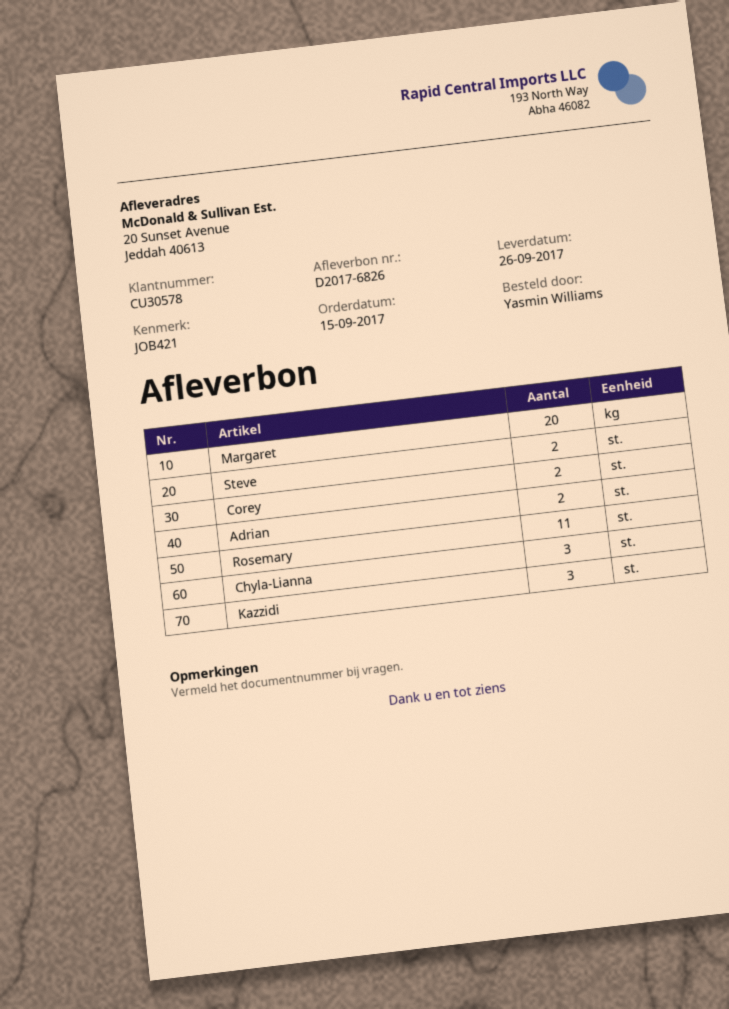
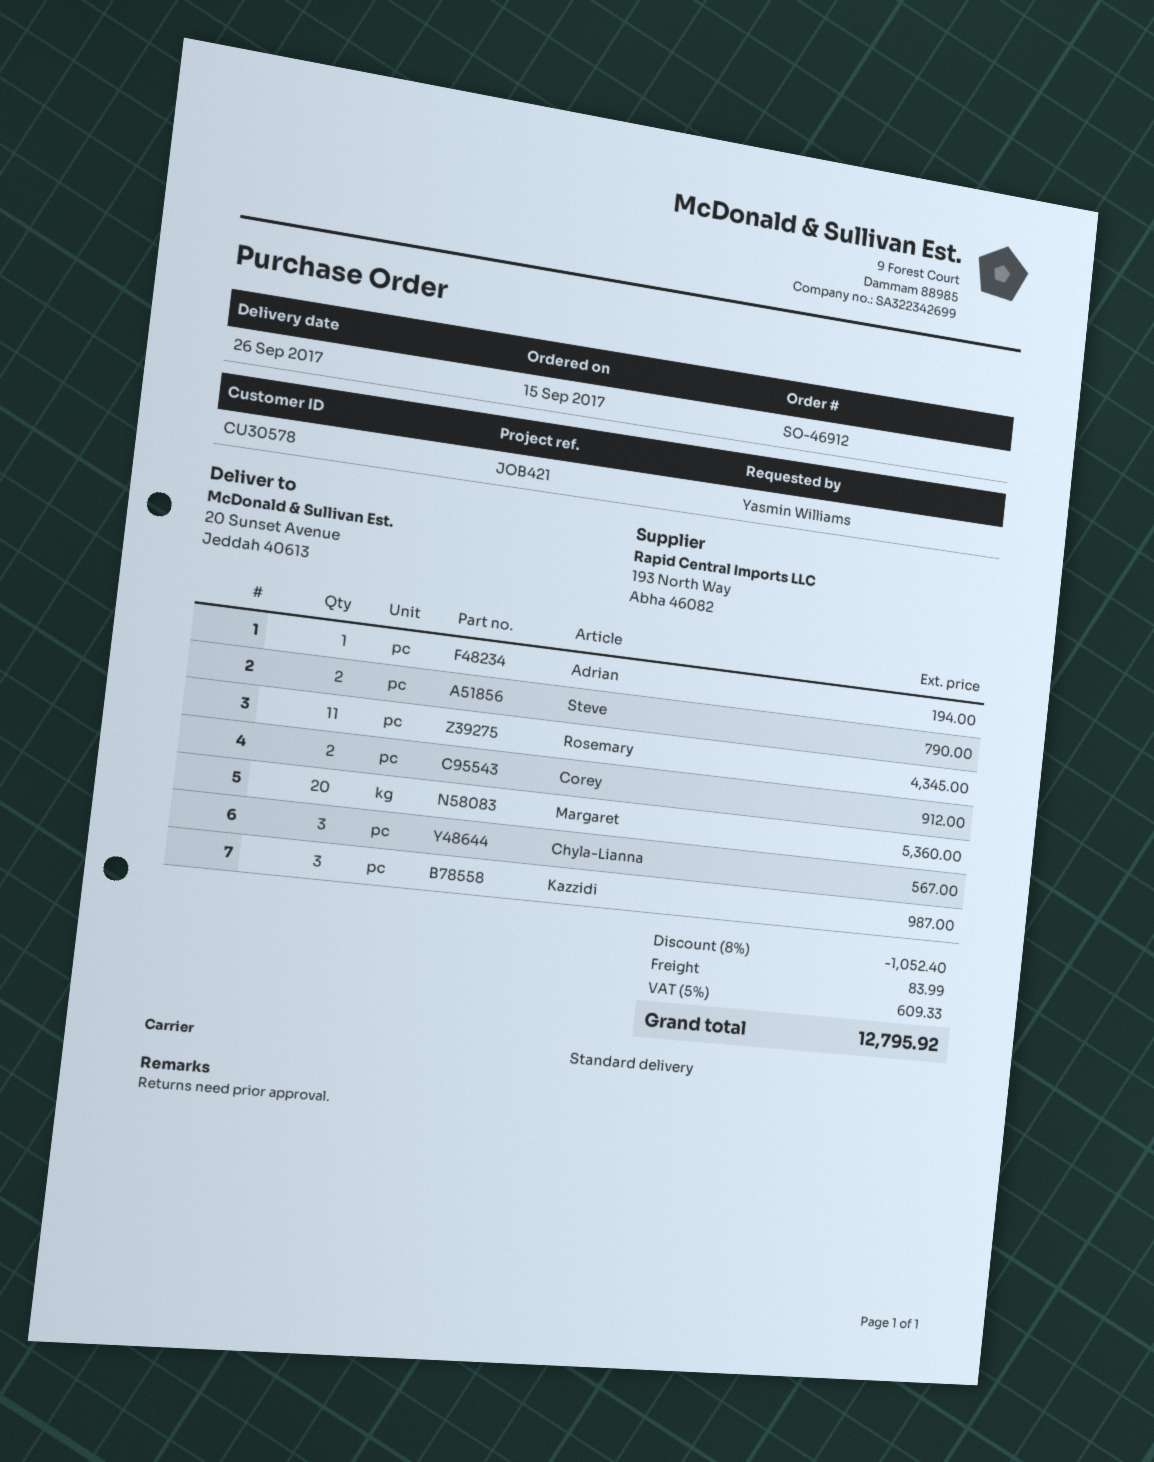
Adrian: 2 -> 1

